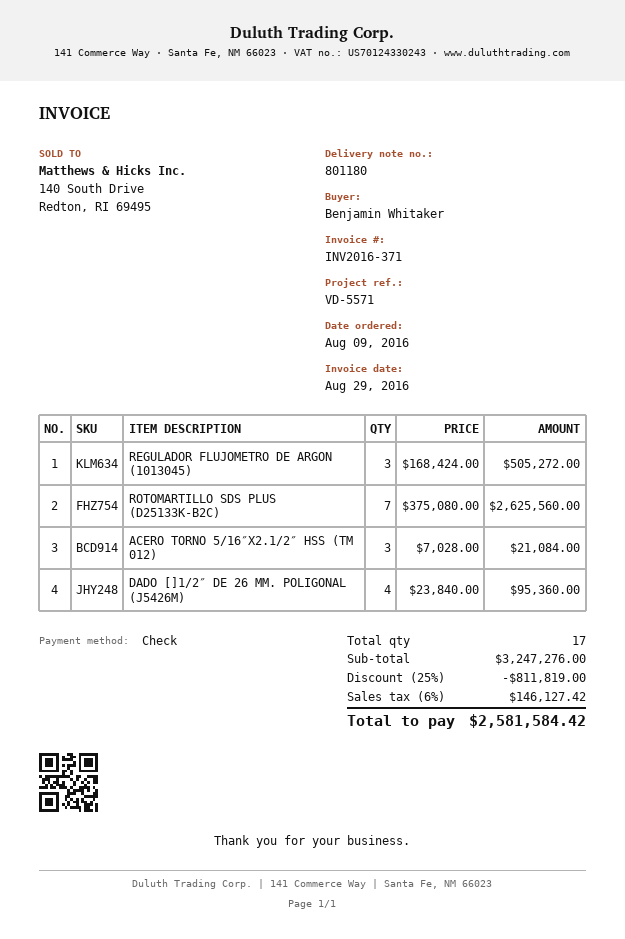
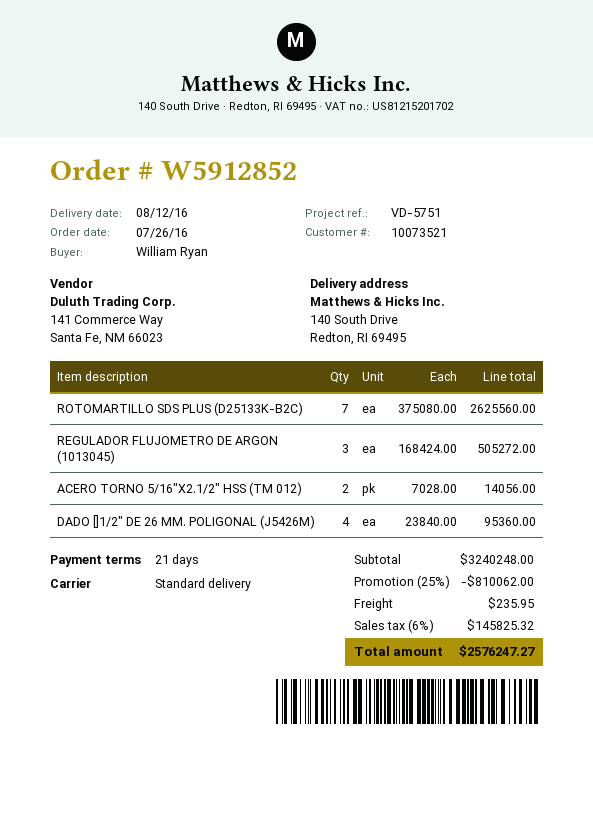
order date: 2016-08-09 -> 2016-07-26
reference: VD-5571 -> VD-5751
ordered by: Benjamin Whitaker -> William Ryan
ACERO TORNO 5/16″X2.1/2″ HSS (TM 012): 3 x 7028.00 = 21084.00 -> 2 x 7028.00 = 14056.00
subtotal: 3247276.00 -> 3240248.00
discount: 25% = 811819.00 -> 25% = 810062.00
shipping: none -> 235.95
tax: 6% = 146127.42 -> 6% = 145825.32
total: 2581584.42 -> 2576247.27

